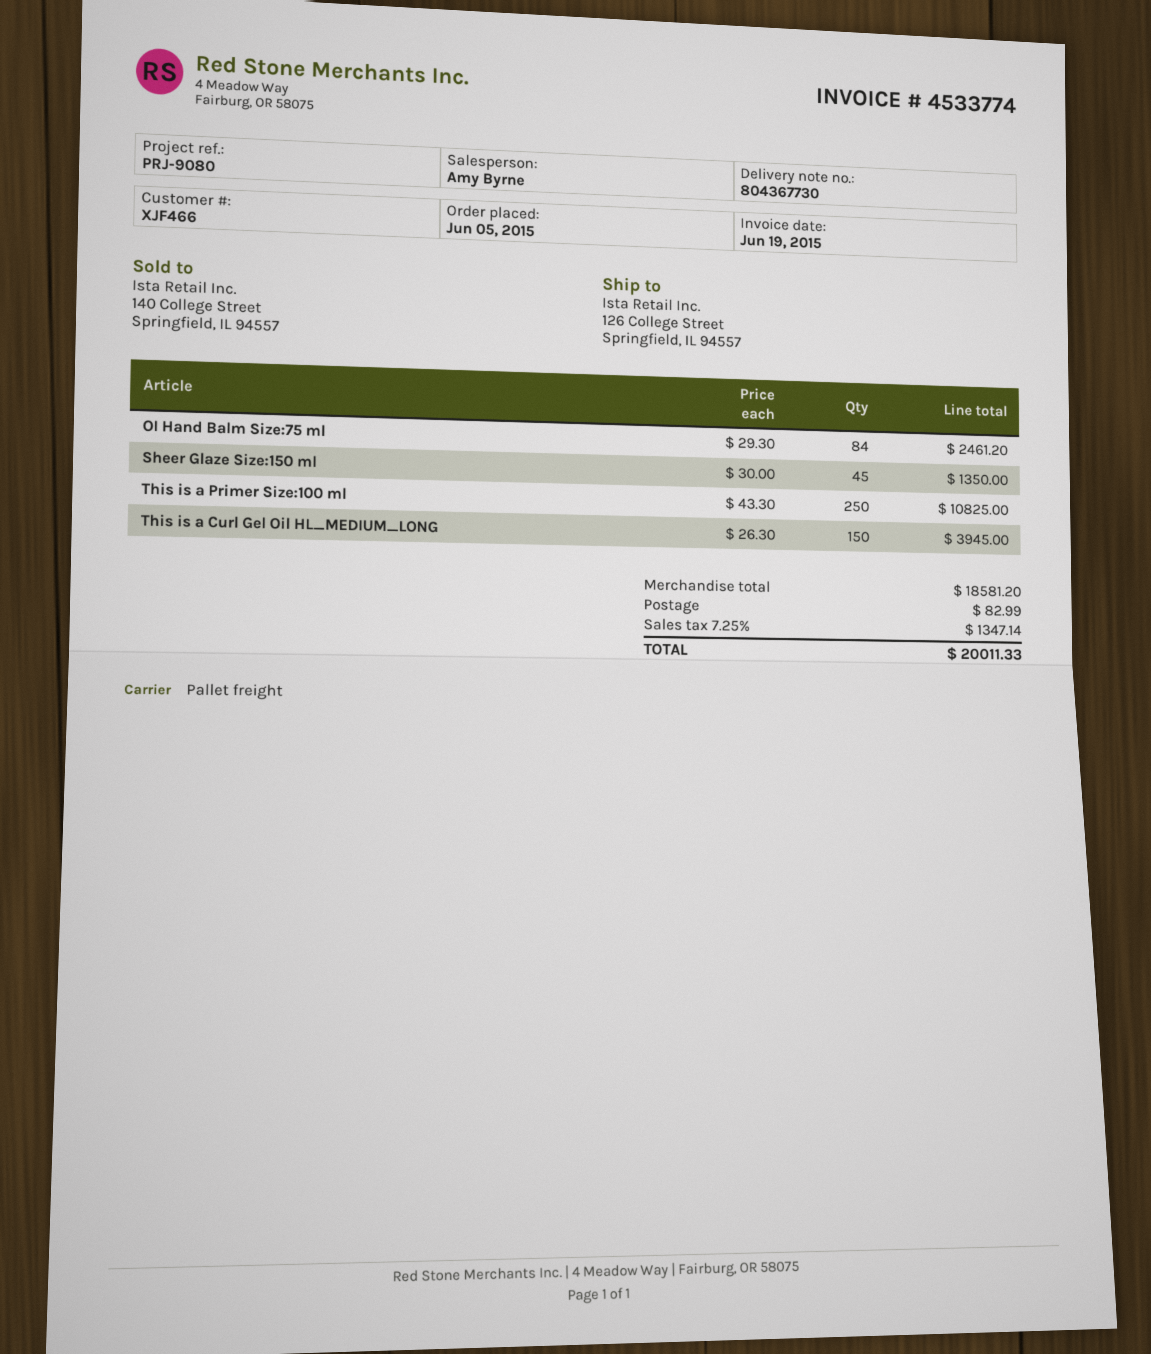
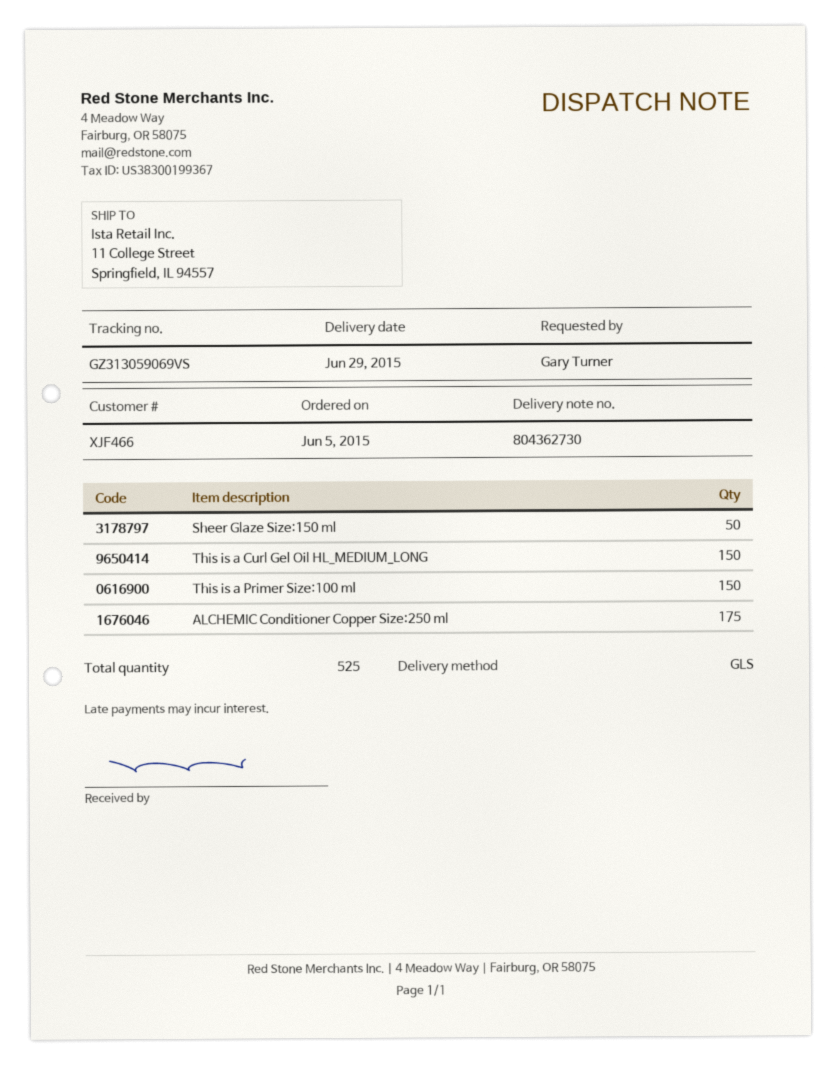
delivery note number: 804367730 -> 804362730
shipping method: pallet freight -> GLS
ship to: 126 College Street, Springfield, IL 94557 -> 11 College Street, Springfield, IL 94557
OI Hand Balm Size:75 ml: 84 -> none
Sheer Glaze Size:150 ml: 45 -> 50
This is a Primer Size:100 ml: 250 -> 150
ALCHEMIC Conditioner Copper Size:250 ml: none -> 175

